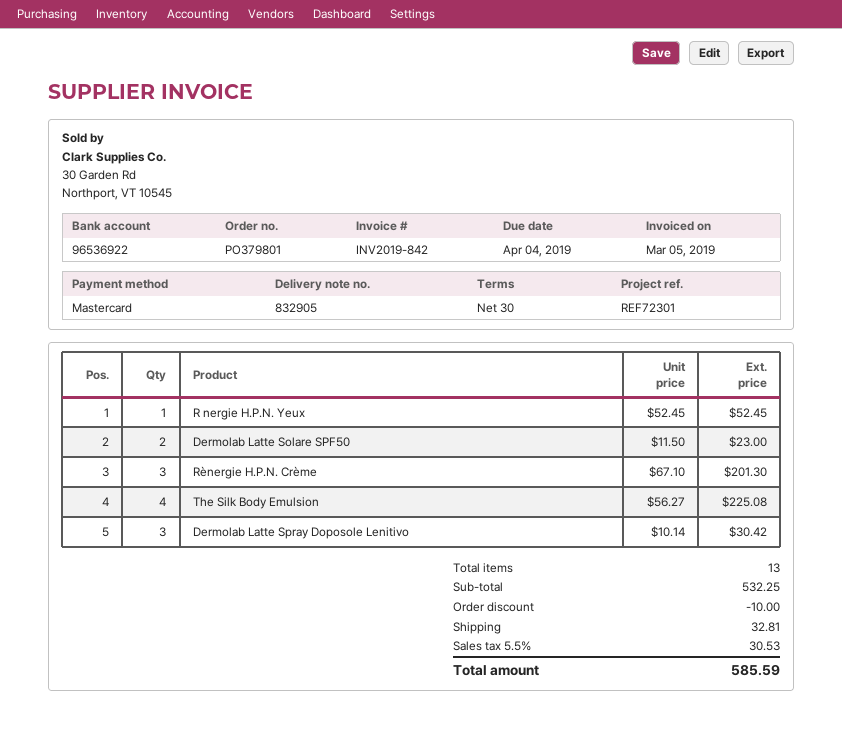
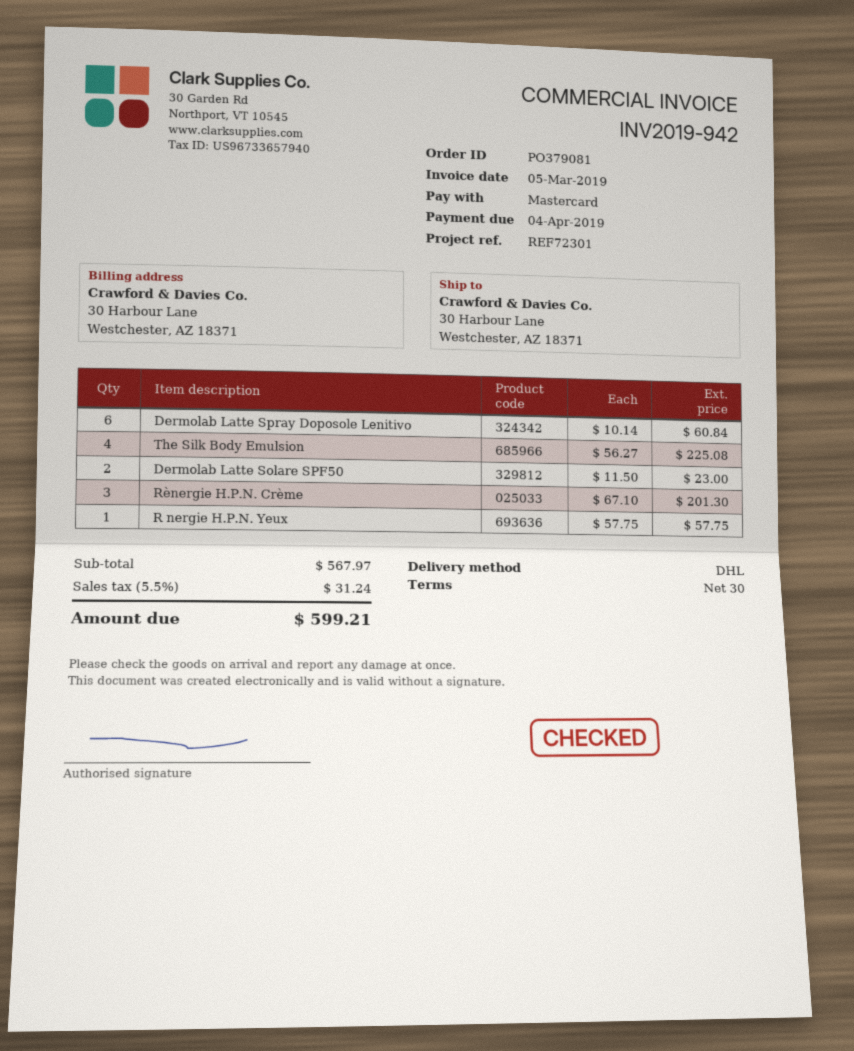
order number: PO379801 -> PO379081
invoice number: INV2019-842 -> INV2019-942
R nergie H.P.N. Yeux: 1 x 52.45 = 52.45 -> 1 x 57.75 = 57.75
Dermolab Latte Spray Doposole Lenitivo: 3 x 10.14 = 30.42 -> 6 x 10.14 = 60.84
subtotal: 532.25 -> 567.97
discount: 10.00 -> none
shipping: 32.81 -> none
tax: 5.5% = 30.53 -> 5.5% = 31.24
total: 585.59 -> 599.21

